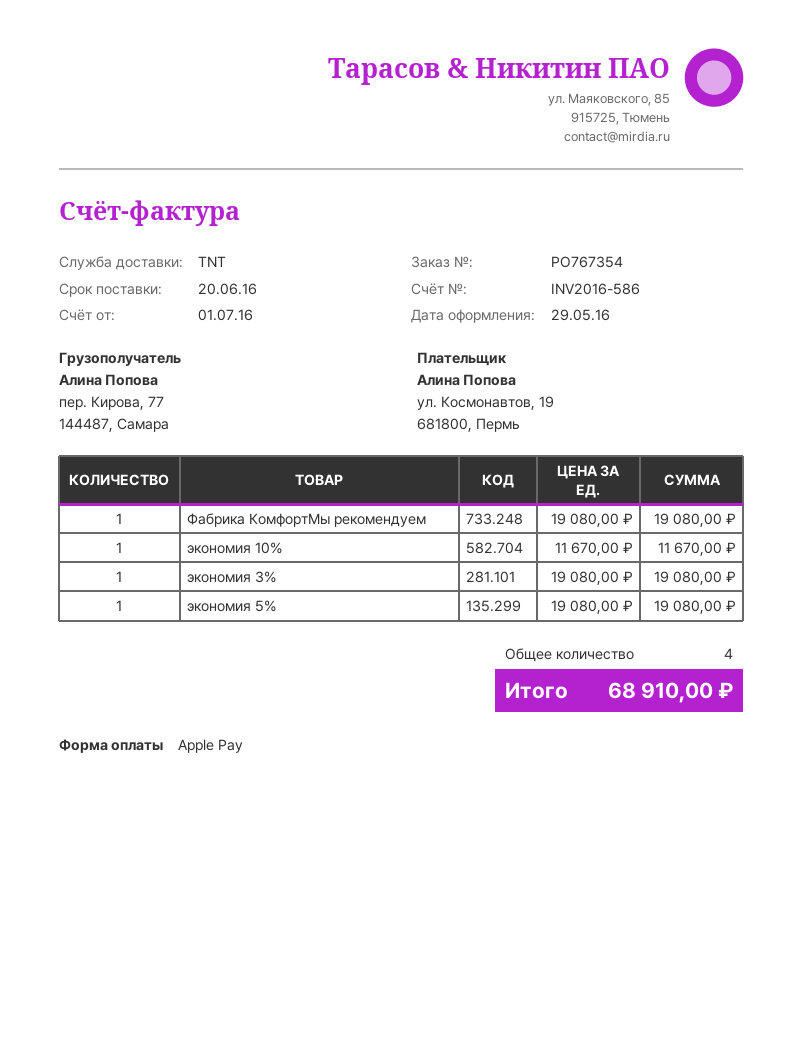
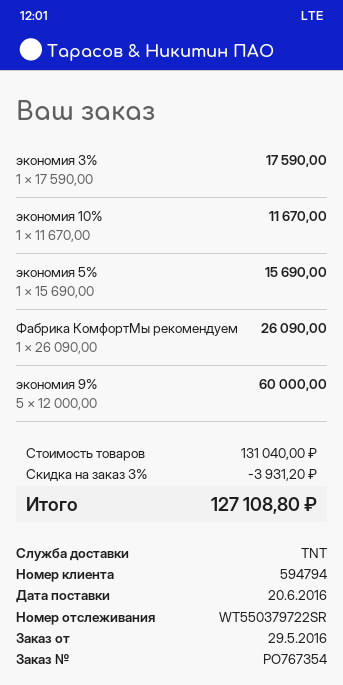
Фабрика КомфортМы рекомендуем: 1 x 19080.00 = 19080.00 -> 1 x 26090.00 = 26090.00
экономия 3%: 1 x 19080.00 = 19080.00 -> 1 x 17590.00 = 17590.00
экономия 5%: 1 x 19080.00 = 19080.00 -> 1 x 15690.00 = 15690.00
экономия 9%: none -> 5 x 12000.00 = 60000.00
discount: none -> 3% = 3931.20
total: 68910.00 -> 127108.80

